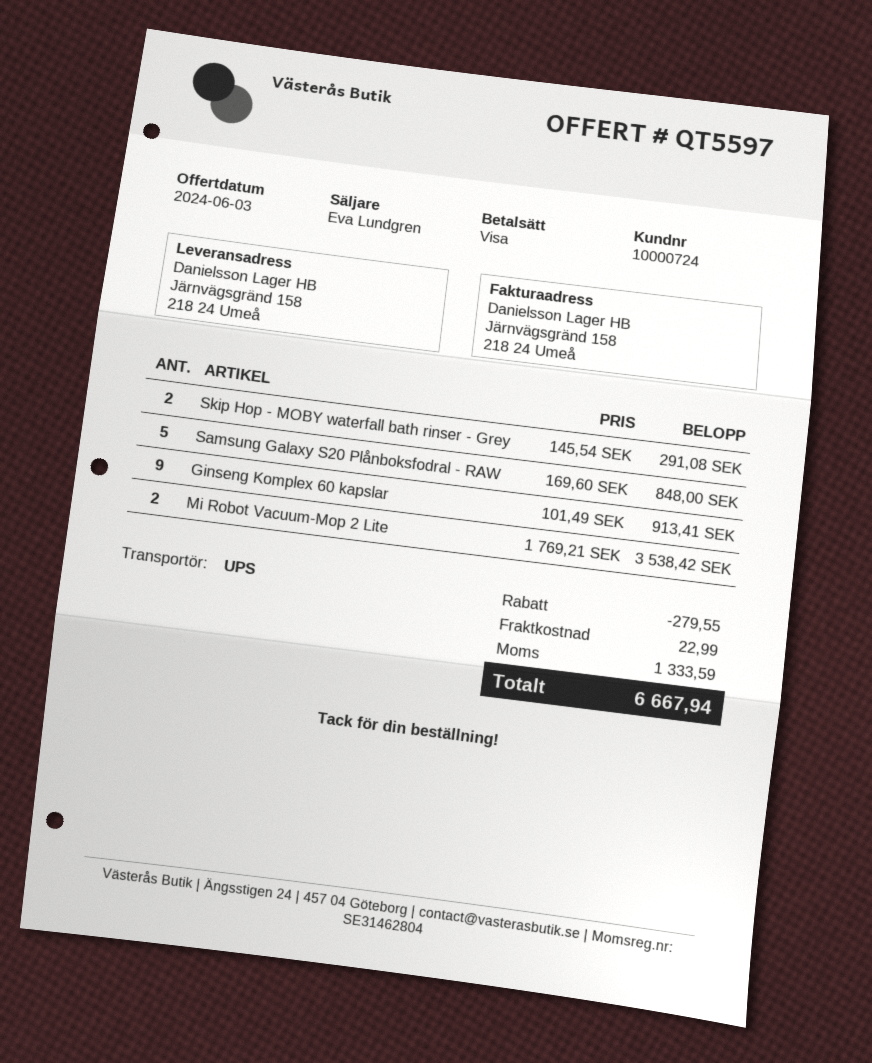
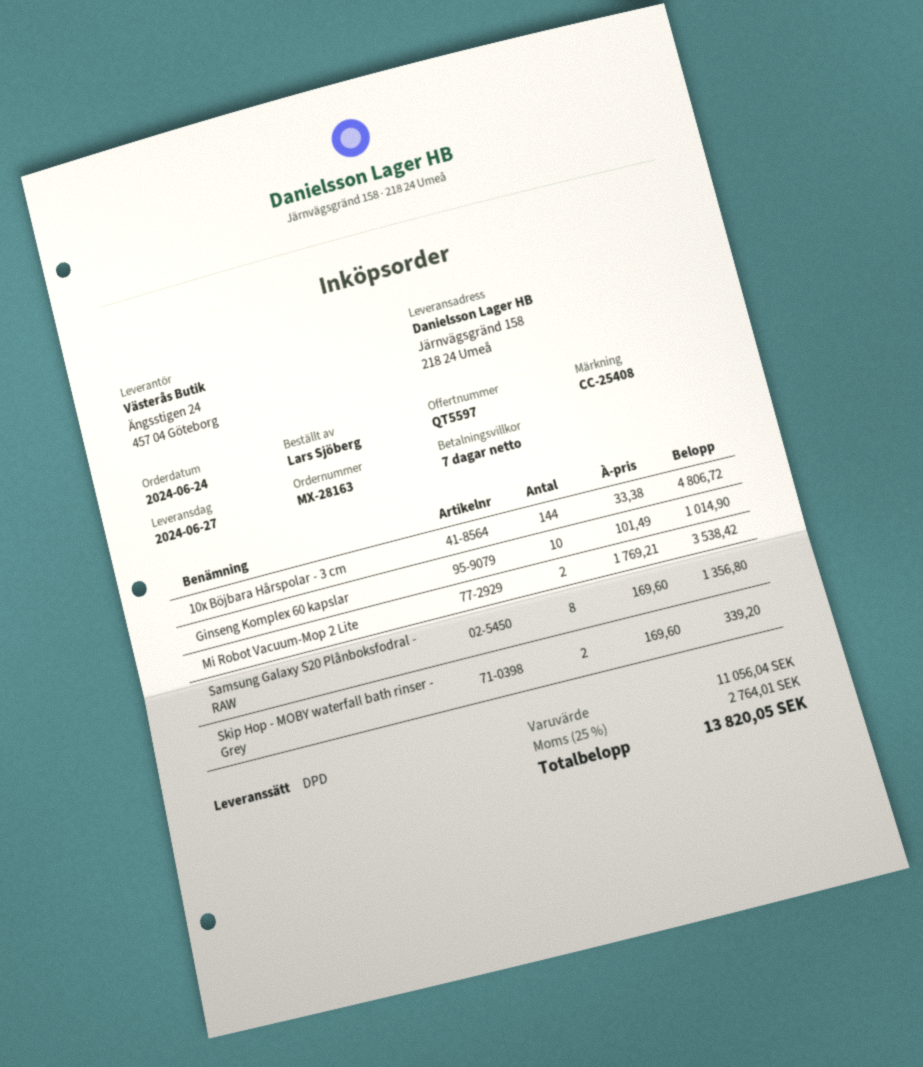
shipping method: UPS -> DPD
Skip Hop - MOBY waterfall bath rinser - Grey: 2 x 145.54 = 291.08 -> 2 x 169.60 = 339.20
Samsung Galaxy S20 Plånboksfodral - RAW: 5 x 169.60 = 848.00 -> 8 x 169.60 = 1356.80
Ginseng Komplex 60 kapslar: 9 x 101.49 = 913.41 -> 10 x 101.49 = 1014.90
10x Böjbara Hårspolar - 3 cm: none -> 144 x 33.38 = 4806.72
discount: 279.55 -> none
shipping: 22.99 -> none
tax: 1333.59 -> 2764.01
total: 6667.94 -> 13820.05

